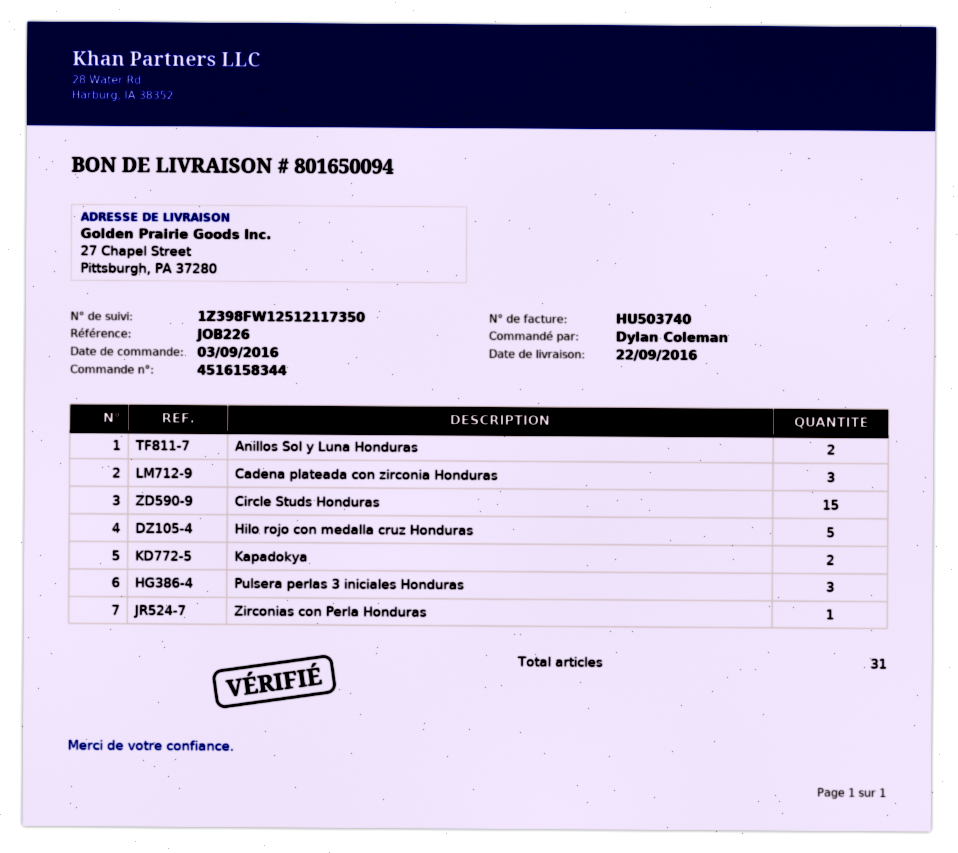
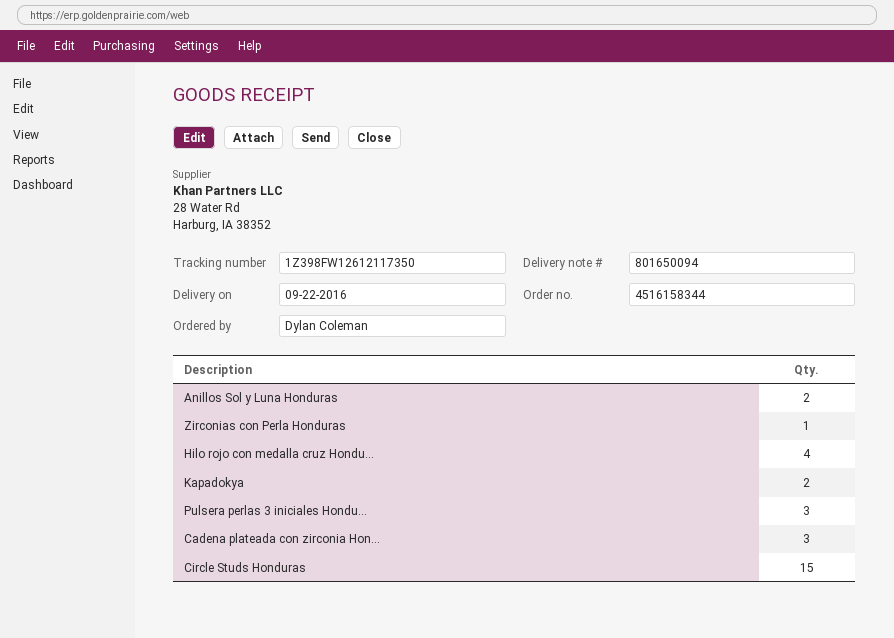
tracking number: 1Z398FW12512117350 -> 1Z398FW12612117350
Hilo rojo con medalla cruz Honduras: 5 -> 4

